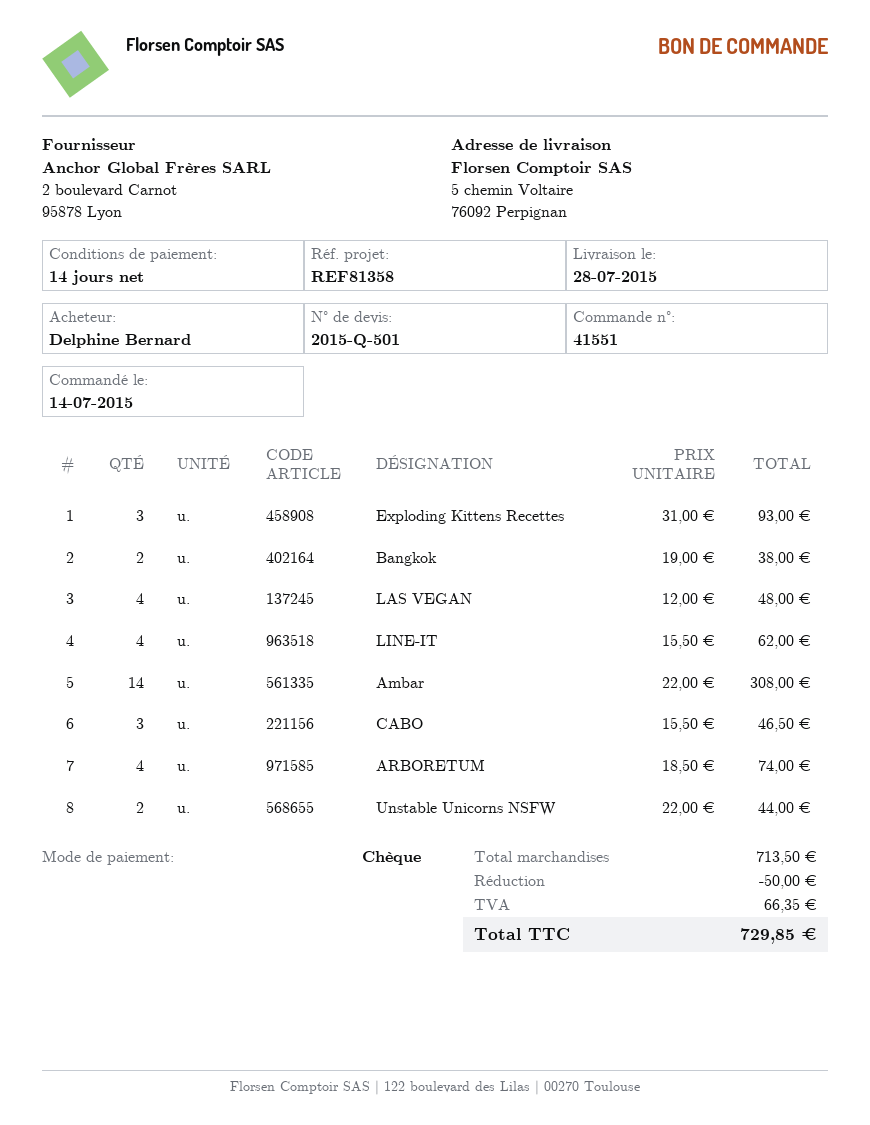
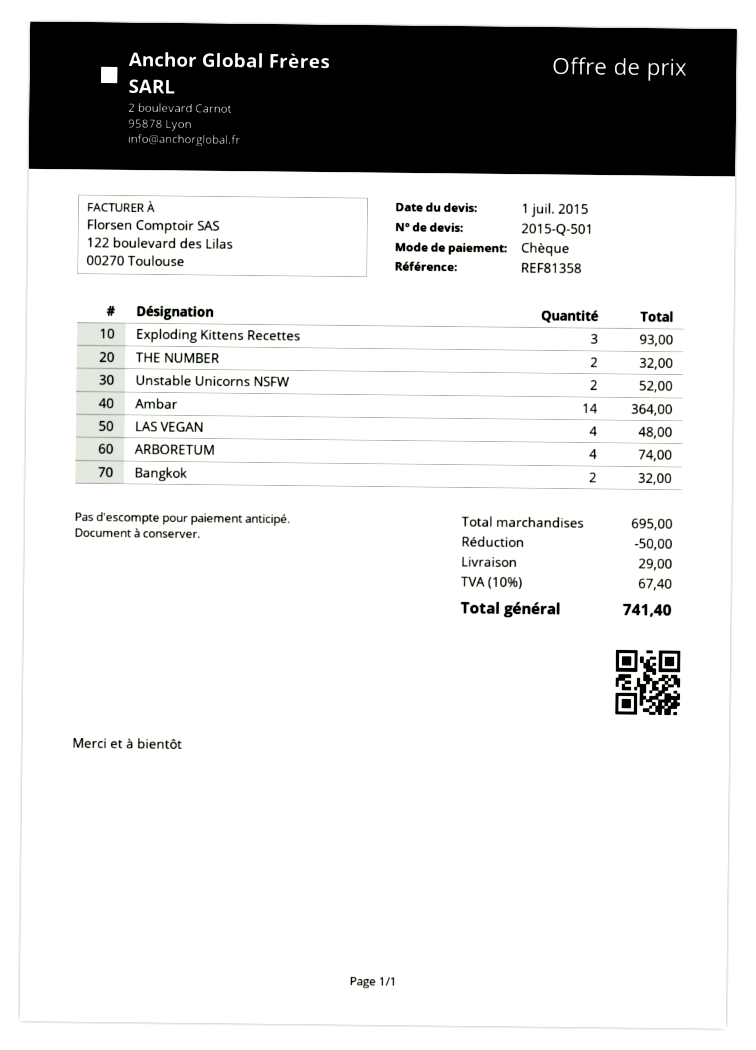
Bangkok: 2 for 38.00 -> 2 for 32.00
LINE-IT: 4 for 62.00 -> none
Ambar: 14 for 308.00 -> 14 for 364.00
CABO: 3 for 46.50 -> none
Unstable Unicorns NSFW: 2 for 44.00 -> 2 for 52.00
THE NUMBER: none -> 2 for 32.00
subtotal: 713.50 -> 695.00
shipping: none -> 29.00
tax: 66.35 -> 67.40
total: 729.85 -> 741.40

